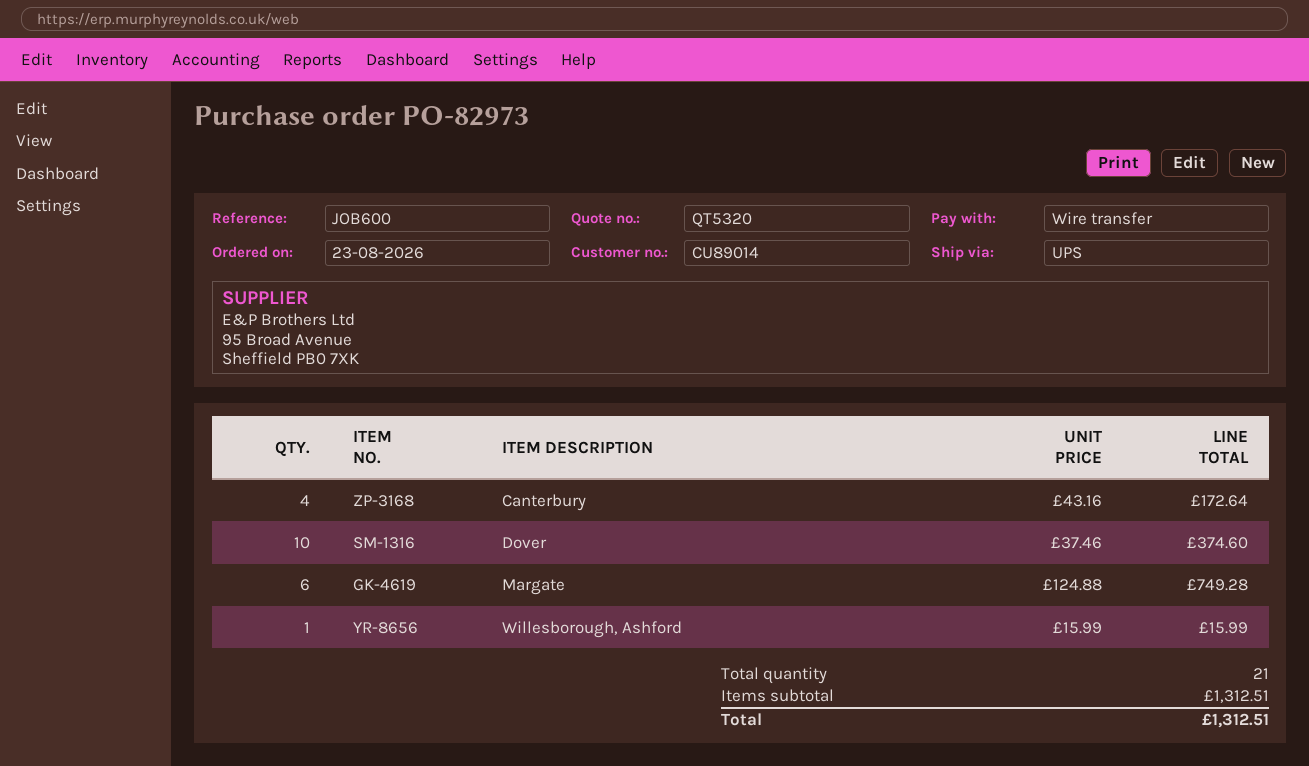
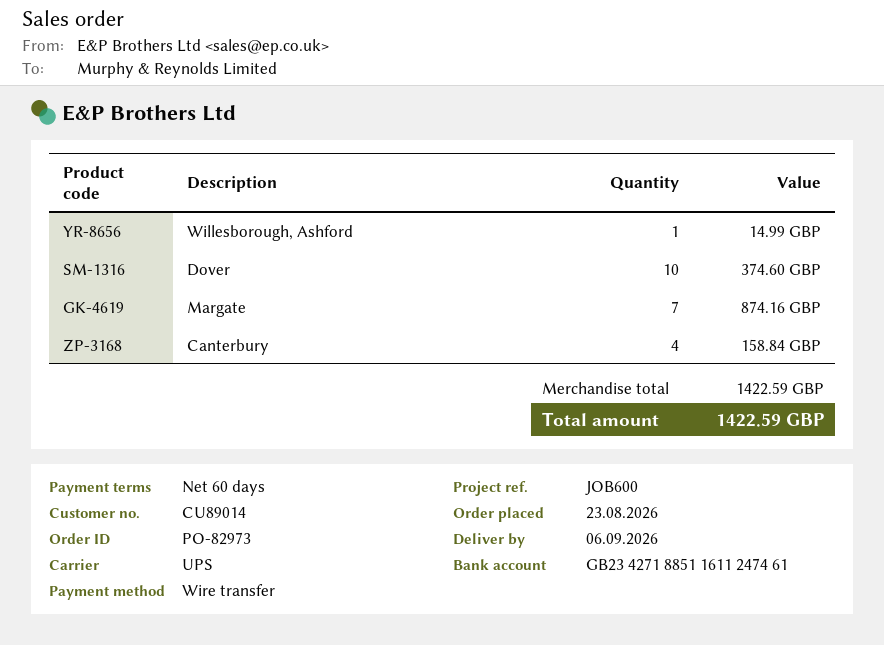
Canterbury: 4 for 172.64 -> 4 for 158.84
Margate: 6 for 749.28 -> 7 for 874.16
Willesborough, Ashford: 1 for 15.99 -> 1 for 14.99
subtotal: 1312.51 -> 1422.59
total: 1312.51 -> 1422.59

